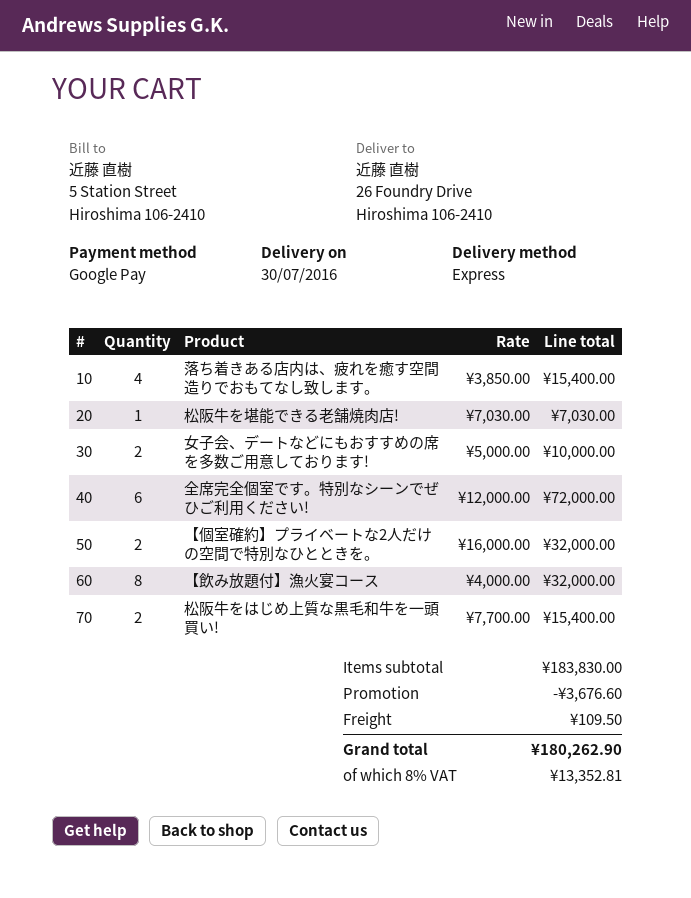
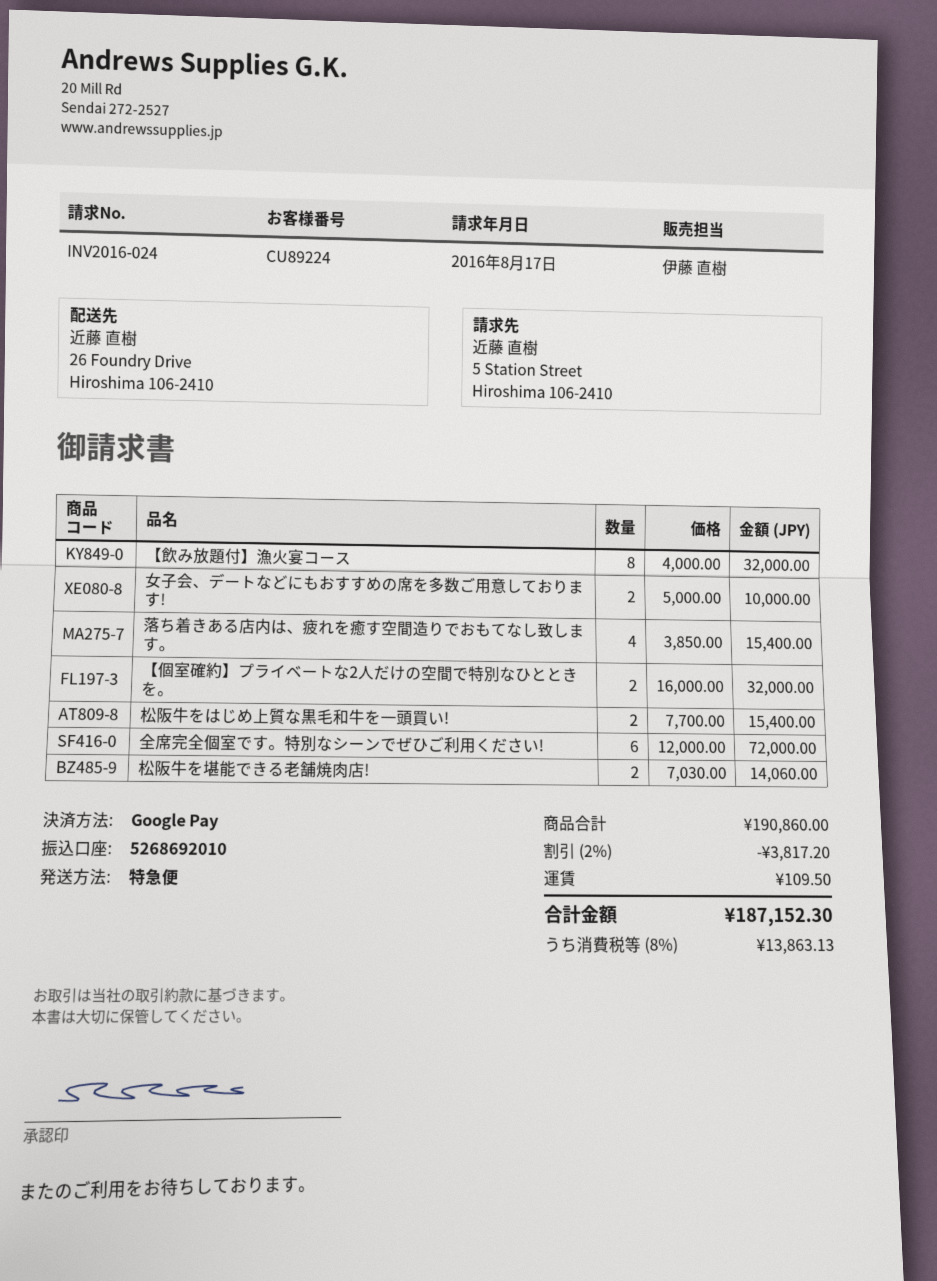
松阪牛を堪能できる老舗焼肉店!: 1 x 7030.00 = 7030.00 -> 2 x 7030.00 = 14060.00
subtotal: 183830.00 -> 190860.00
discount: 3676.60 -> 3817.20
tax: 8% = 13352.81 -> 8% = 13863.13
total: 180262.90 -> 187152.30

